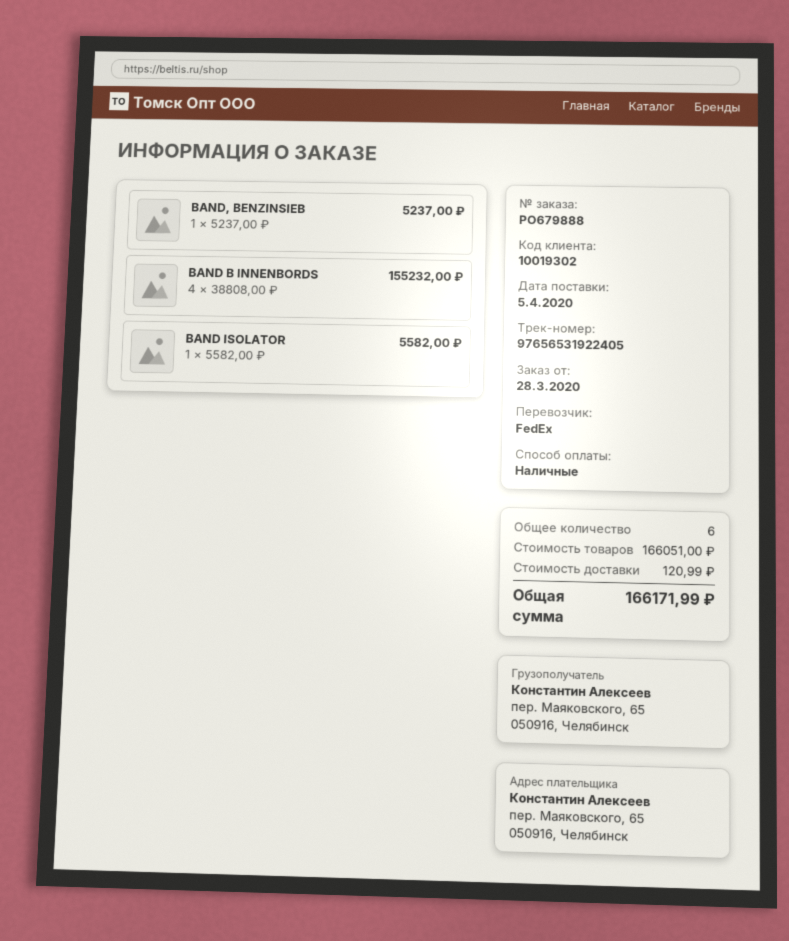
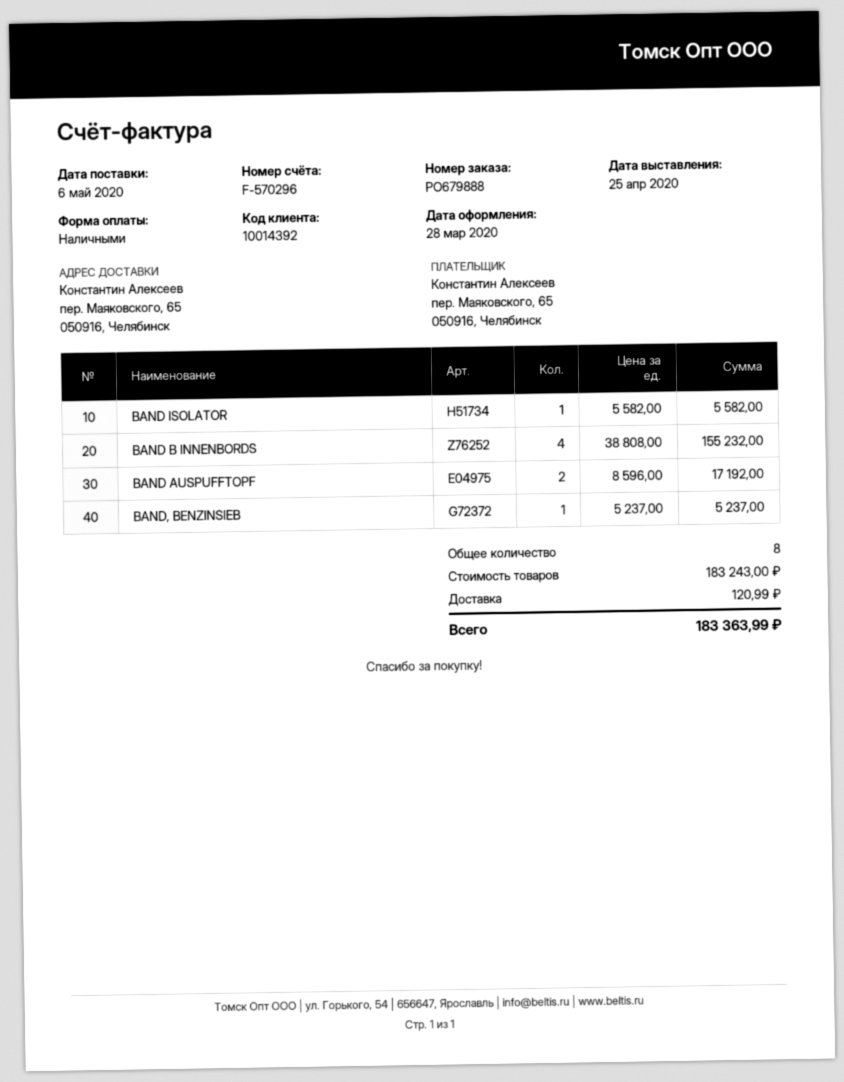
delivery date: 2020-04-05 -> 2020-05-06
customer number: 10019302 -> 10014392
BAND AUSPUFFTOPF: none -> 2 x 8596.00 = 17192.00
total quantity: 6 -> 8
subtotal: 166051.00 -> 183243.00
total: 166171.99 -> 183363.99

